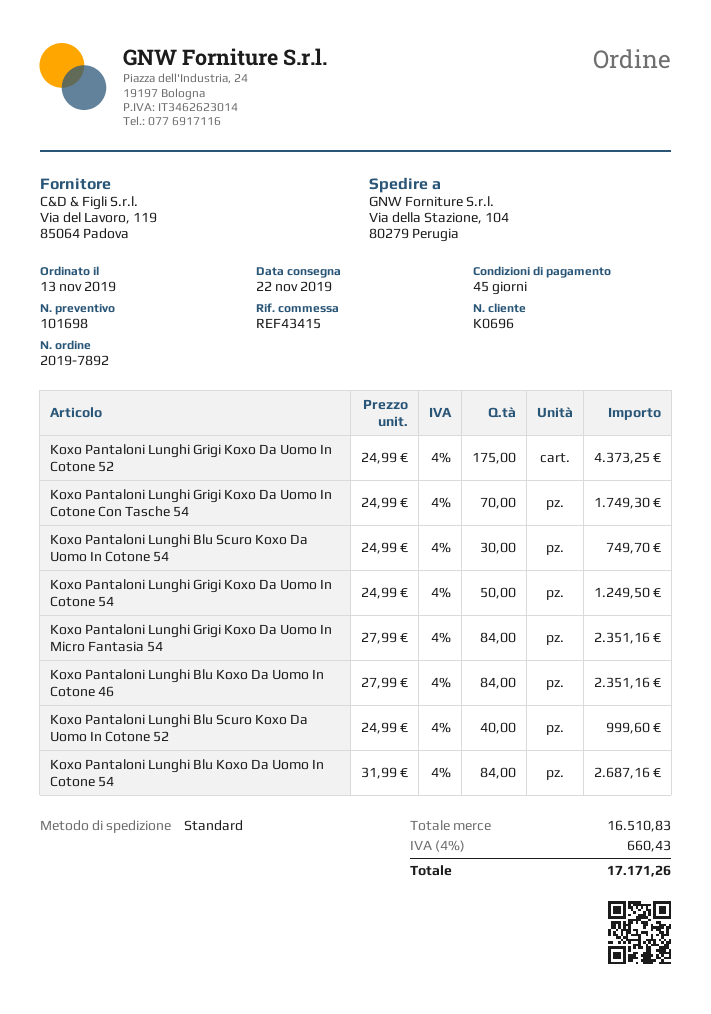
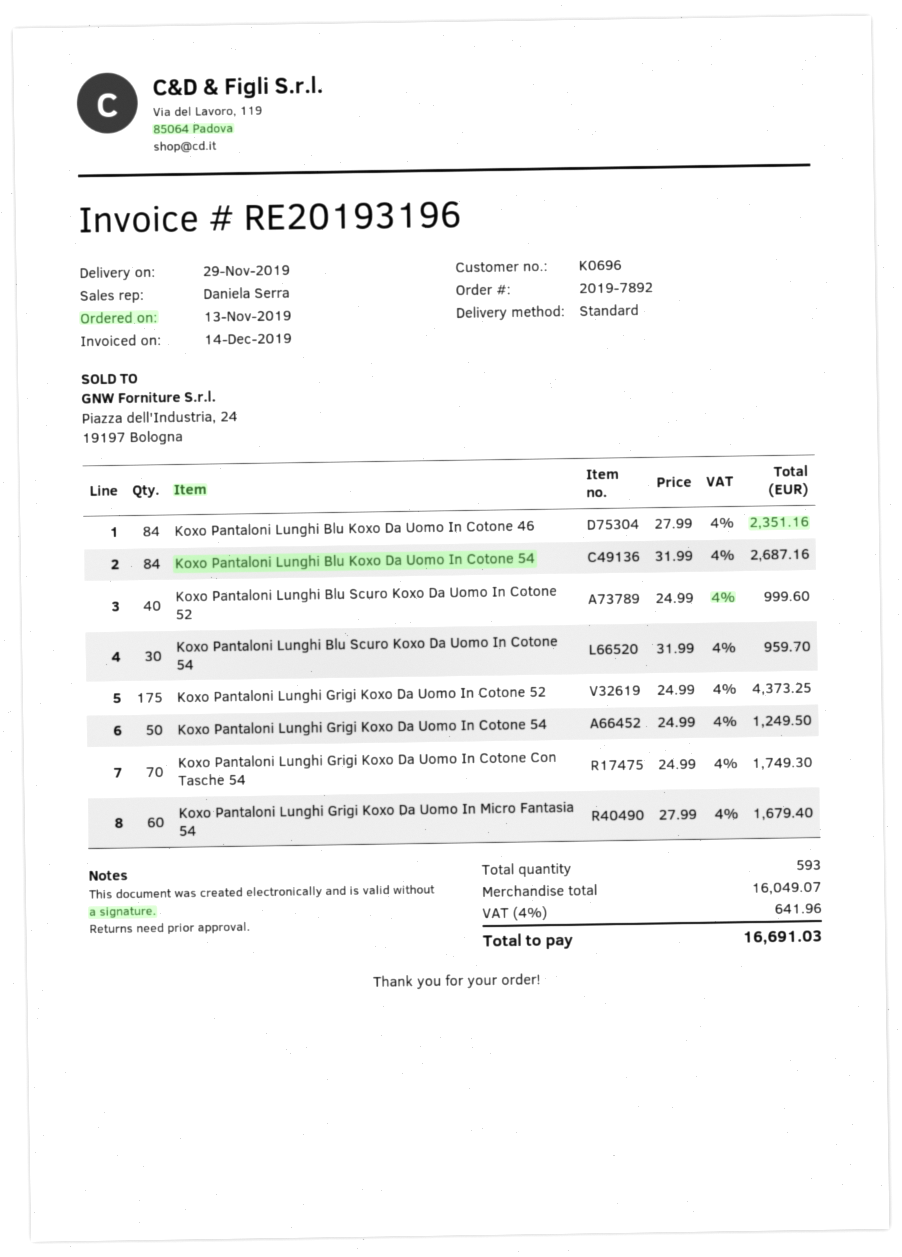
delivery date: 2019-11-22 -> 2019-11-29
Koxo Pantaloni Lunghi Blu Scuro Koxo Da Uomo In Cotone 54: 30 x 24.99 = 749.70 -> 30 x 31.99 = 959.70
Koxo Pantaloni Lunghi Grigi Koxo Da Uomo In Micro Fantasia 54: 84 x 27.99 = 2351.16 -> 60 x 27.99 = 1679.40
subtotal: 16510.83 -> 16049.07
tax: 4% = 660.43 -> 4% = 641.96
total: 17171.26 -> 16691.03

